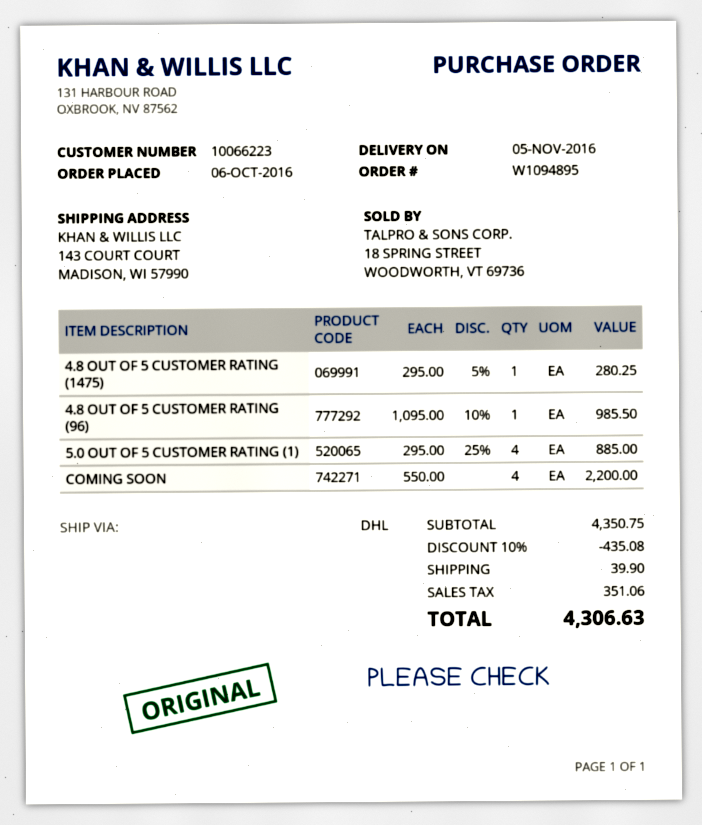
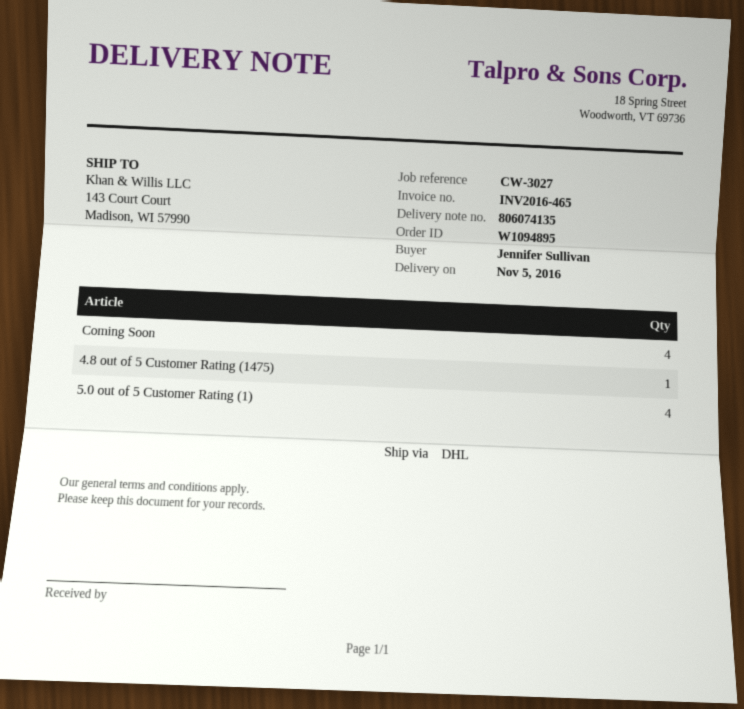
4.8 OUT OF 5 CUSTOMER RATING (96): 1 -> none

